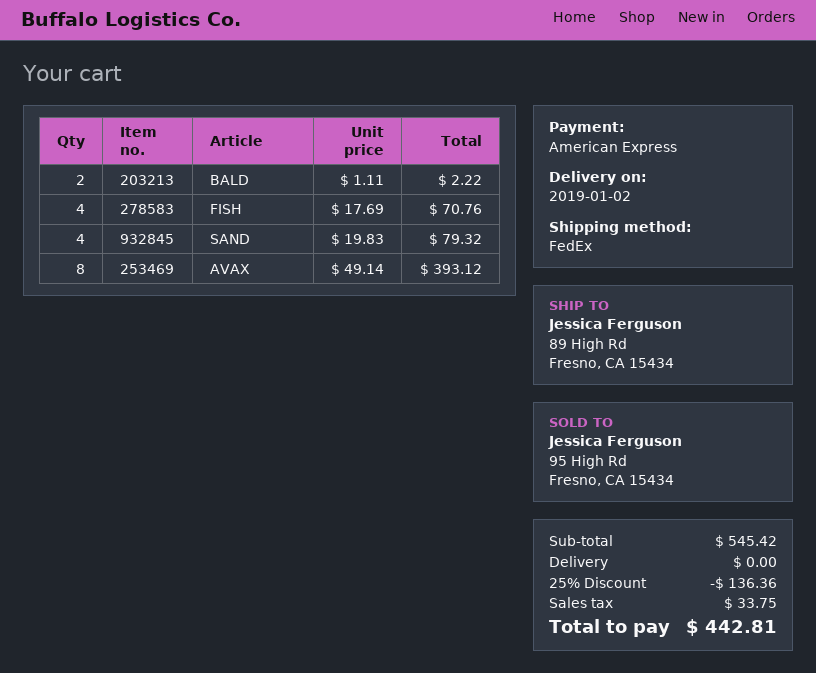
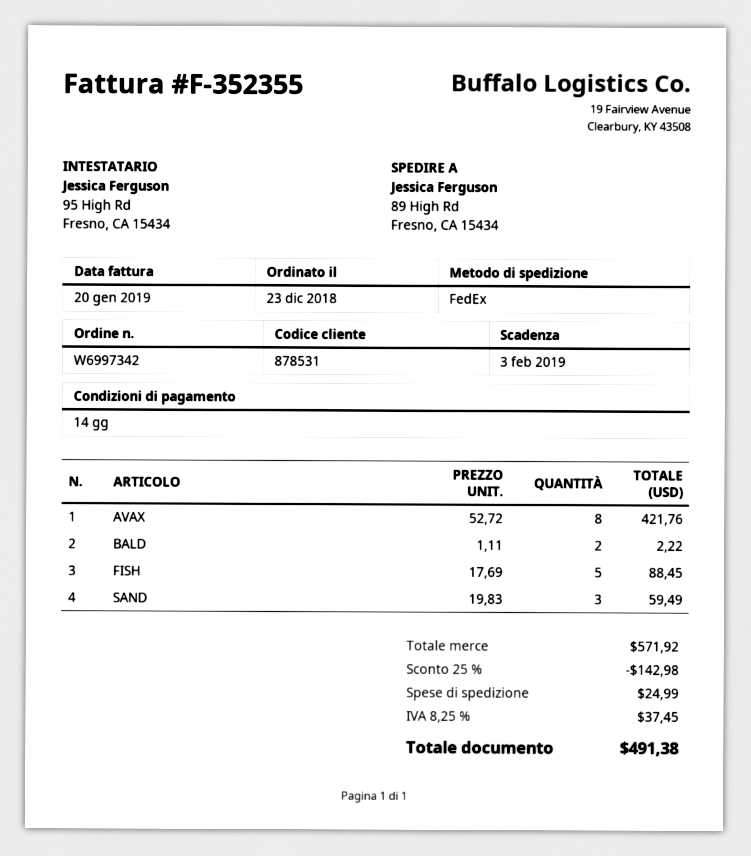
FISH: 4 x 17.69 = 70.76 -> 5 x 17.69 = 88.45
SAND: 4 x 19.83 = 79.32 -> 3 x 19.83 = 59.49
AVAX: 8 x 49.14 = 393.12 -> 8 x 52.72 = 421.76
subtotal: 545.42 -> 571.92
discount: 25% = 136.36 -> 25% = 142.98
shipping: 0.00 -> 24.99
tax: 33.75 -> 37.45
total: 442.81 -> 491.38

